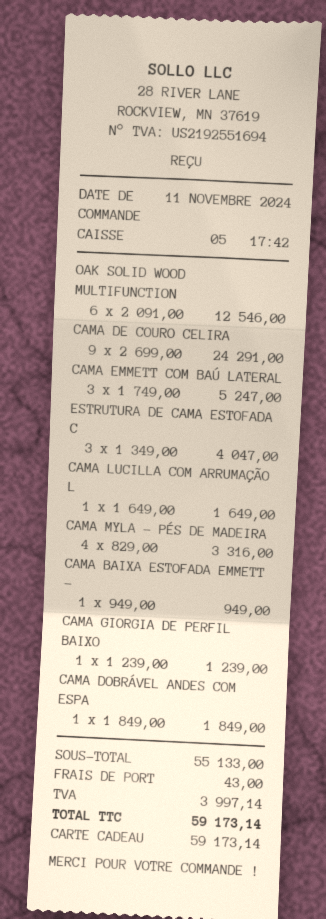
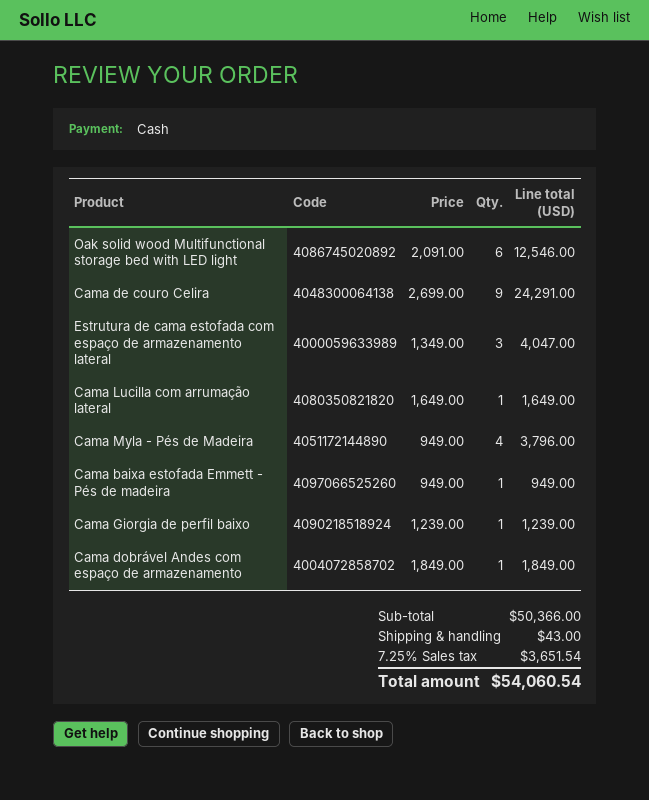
payment method: gift card -> cash
CAMA EMMETT COM BAÚ LATERAL: 3 x 1749.00 = 5247.00 -> none
CAMA MYLA - PÉS DE MADEIRA: 4 x 829.00 = 3316.00 -> 4 x 949.00 = 3796.00
subtotal: 55133.00 -> 50366.00
tax: 3997.14 -> 3651.54
total: 59173.14 -> 54060.54

